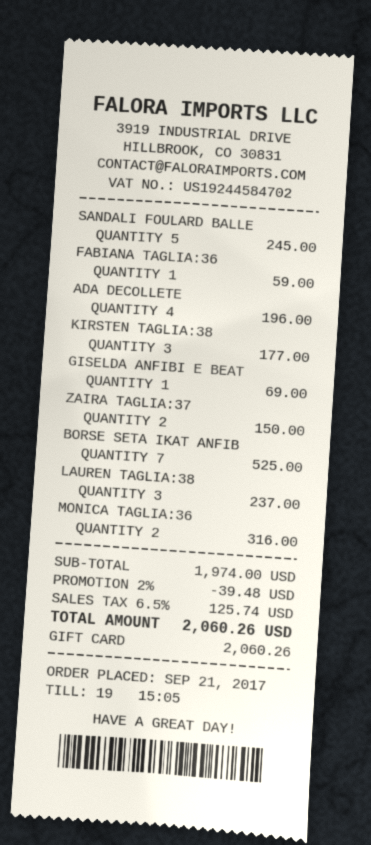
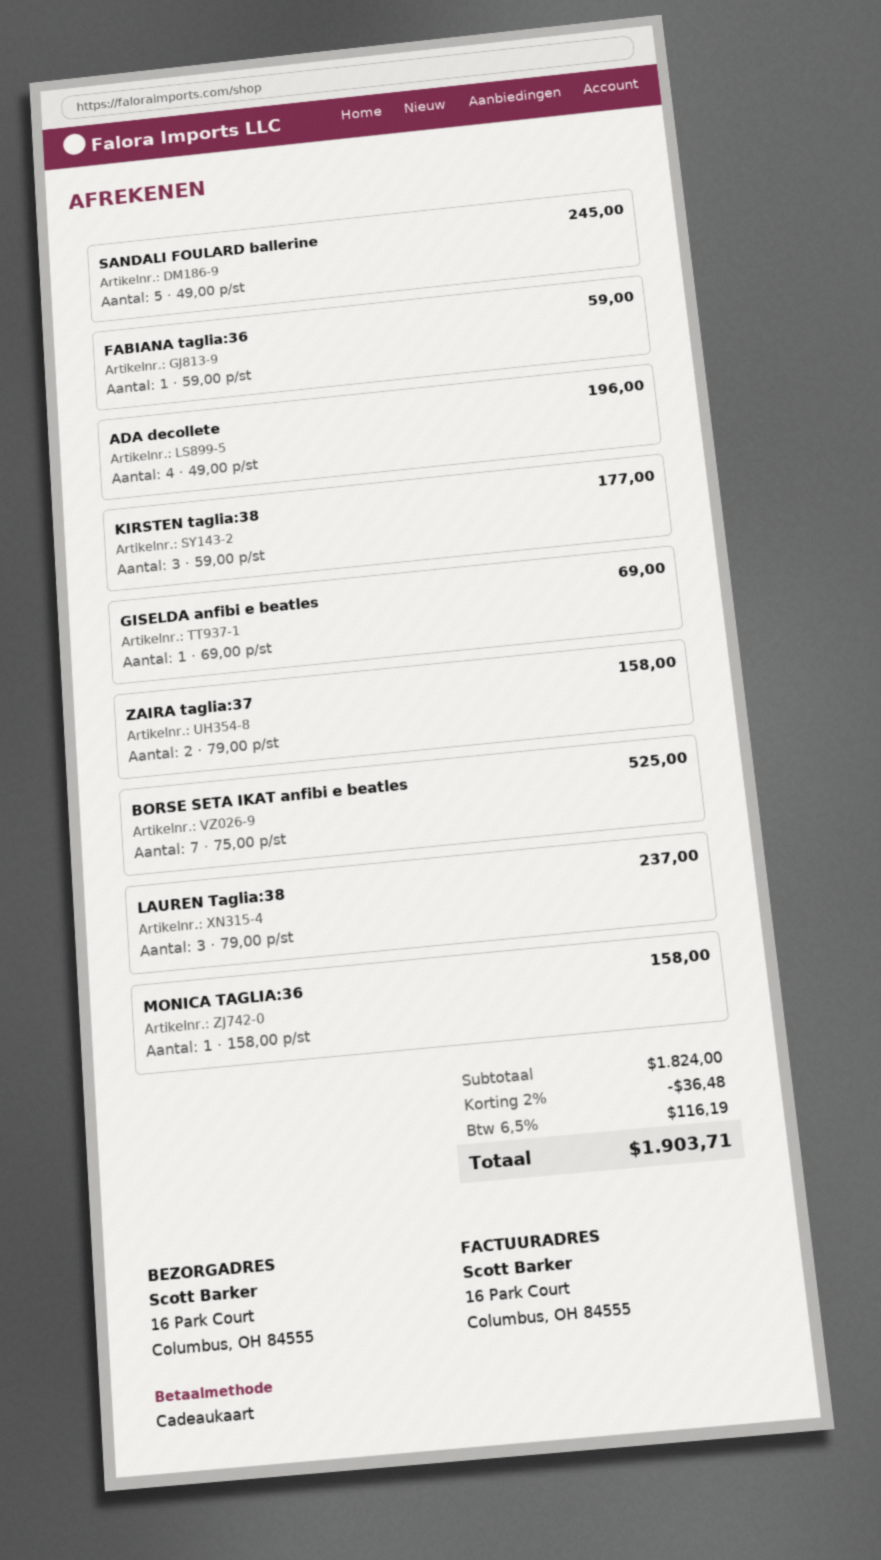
ZAIRA TAGLIA:37: 2 for 150.00 -> 2 for 158.00
MONICA TAGLIA:36: 2 for 316.00 -> 1 for 158.00
subtotal: 1974.00 -> 1824.00
discount: 2% = 39.48 -> 2% = 36.48
tax: 6.5% = 125.74 -> 6.5% = 116.19
total: 2060.26 -> 1903.71

